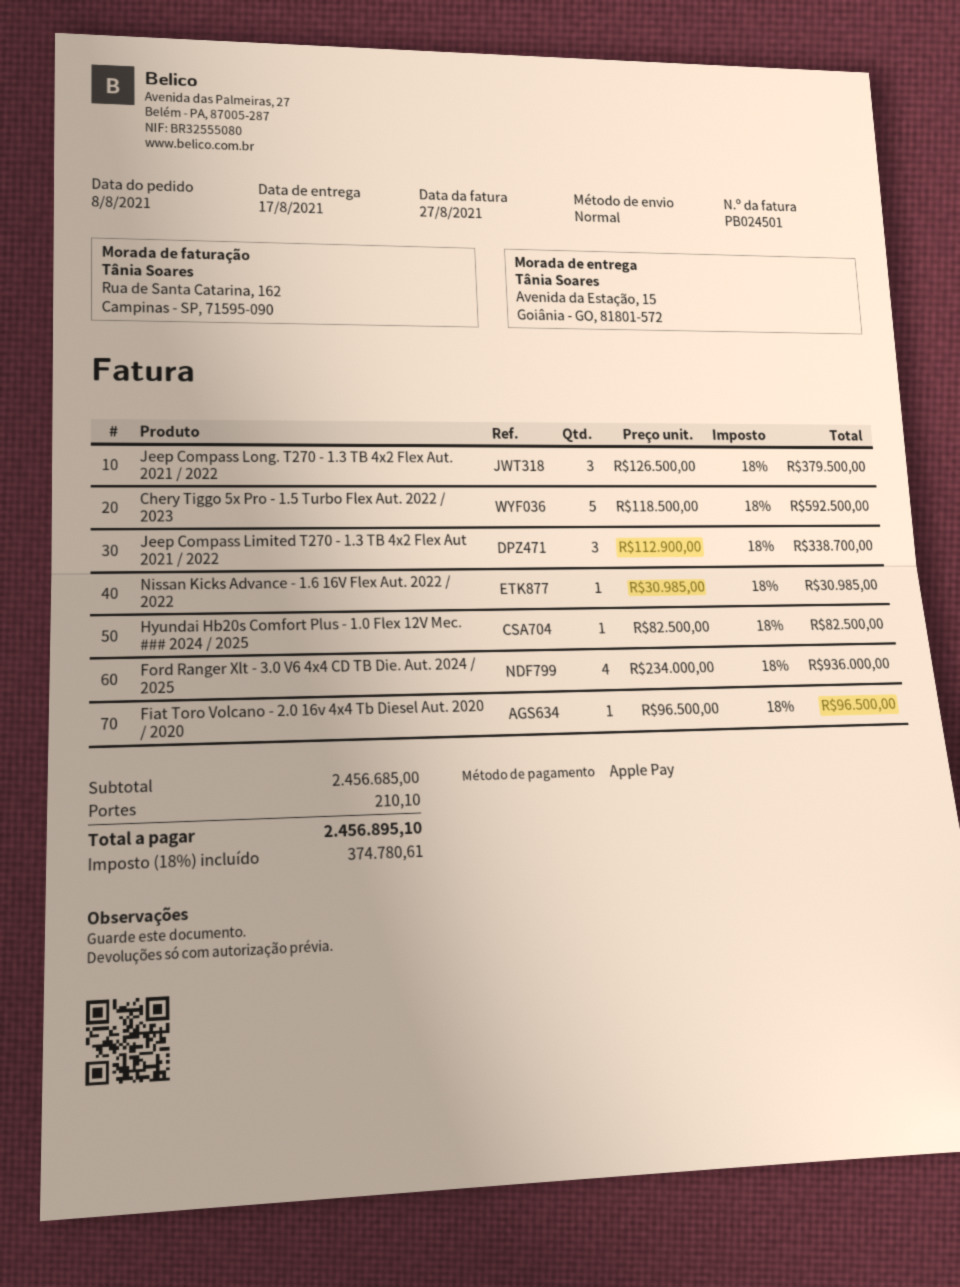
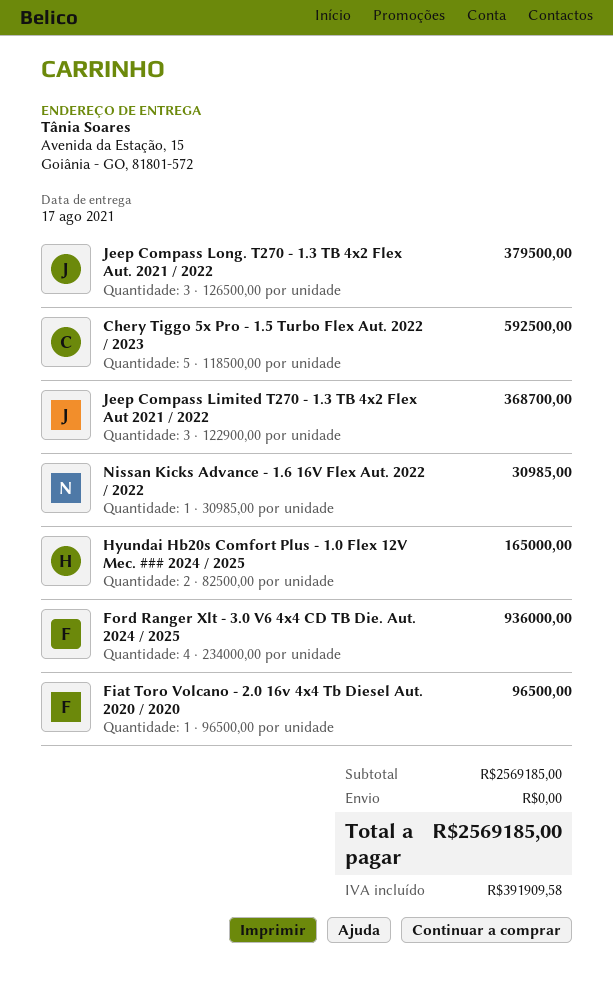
Jeep Compass Limited T270 - 1.3 TB 4x2 Flex Aut 2021 / 2022: 3 x 112900.00 = 338700.00 -> 3 x 122900.00 = 368700.00
Hyundai Hb20s Comfort Plus - 1.0 Flex 12V Mec. ### 2024 / 2025: 1 x 82500.00 = 82500.00 -> 2 x 82500.00 = 165000.00
subtotal: 2456685.00 -> 2569185.00
shipping: 210.10 -> 0.00
tax: 374780.61 -> 391909.58
total: 2456895.10 -> 2569185.00

